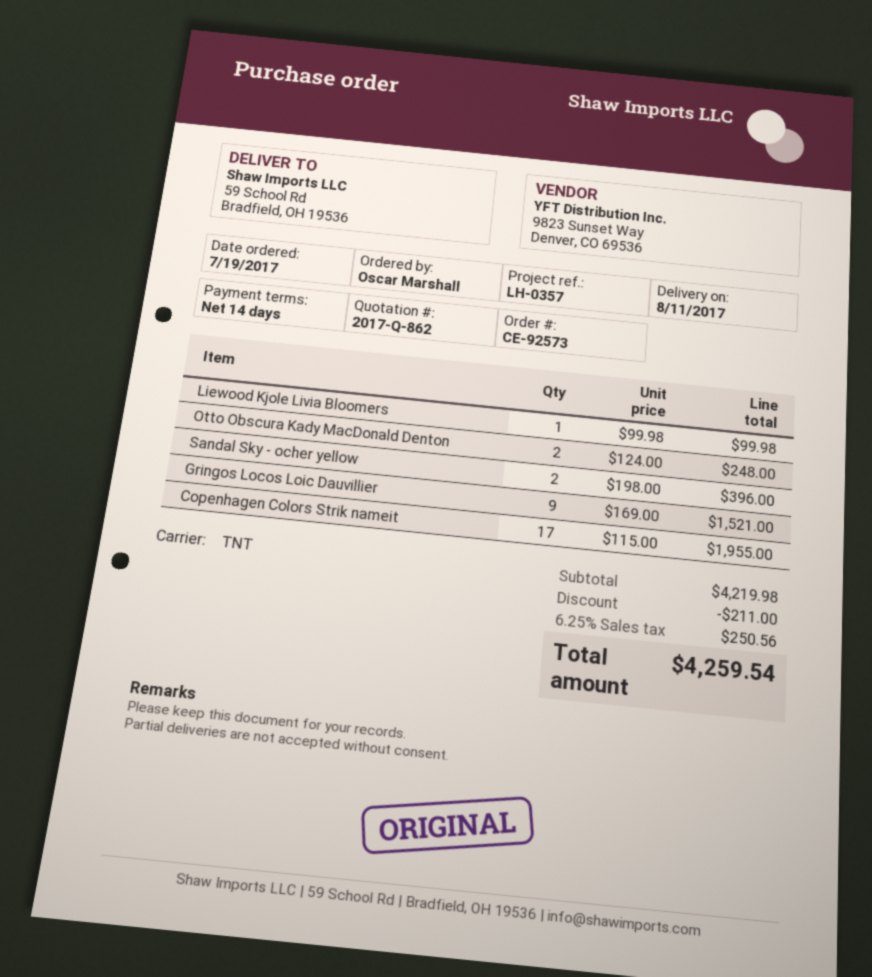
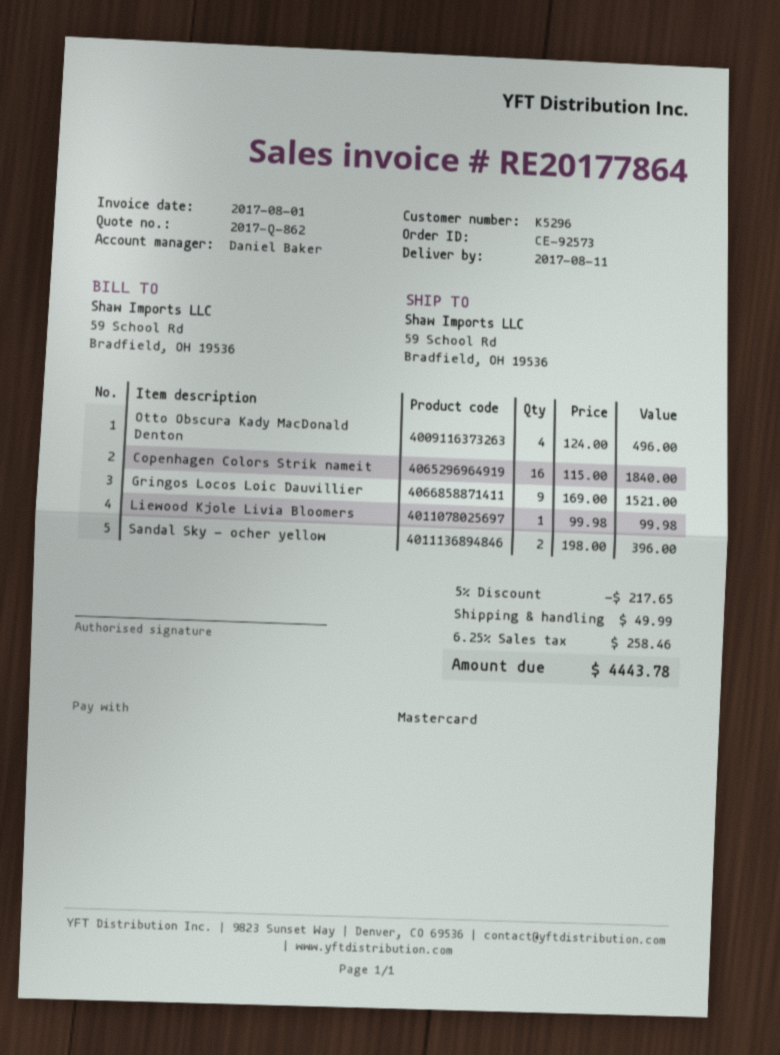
Otto Obscura Kady MacDonald Denton: 2 x 124.00 = 248.00 -> 4 x 124.00 = 496.00
Copenhagen Colors Strik nameit: 17 x 115.00 = 1955.00 -> 16 x 115.00 = 1840.00
discount: 211.00 -> 217.65
shipping: none -> 49.99
tax: 6.25% = 250.56 -> 6.25% = 258.46
total: 4259.54 -> 4443.78

